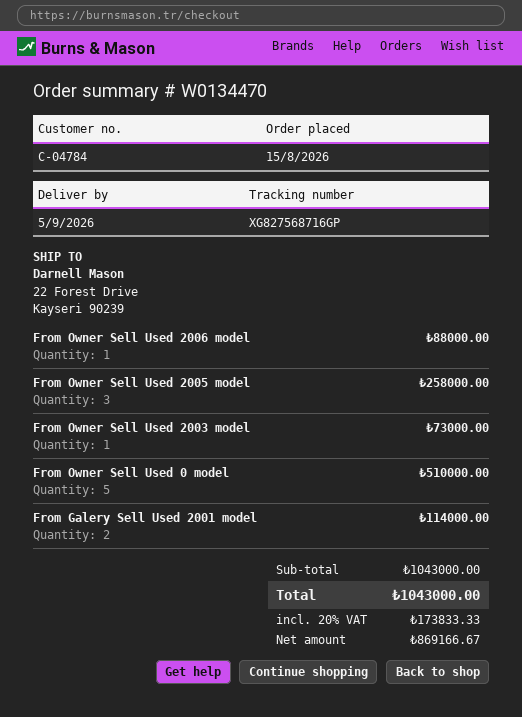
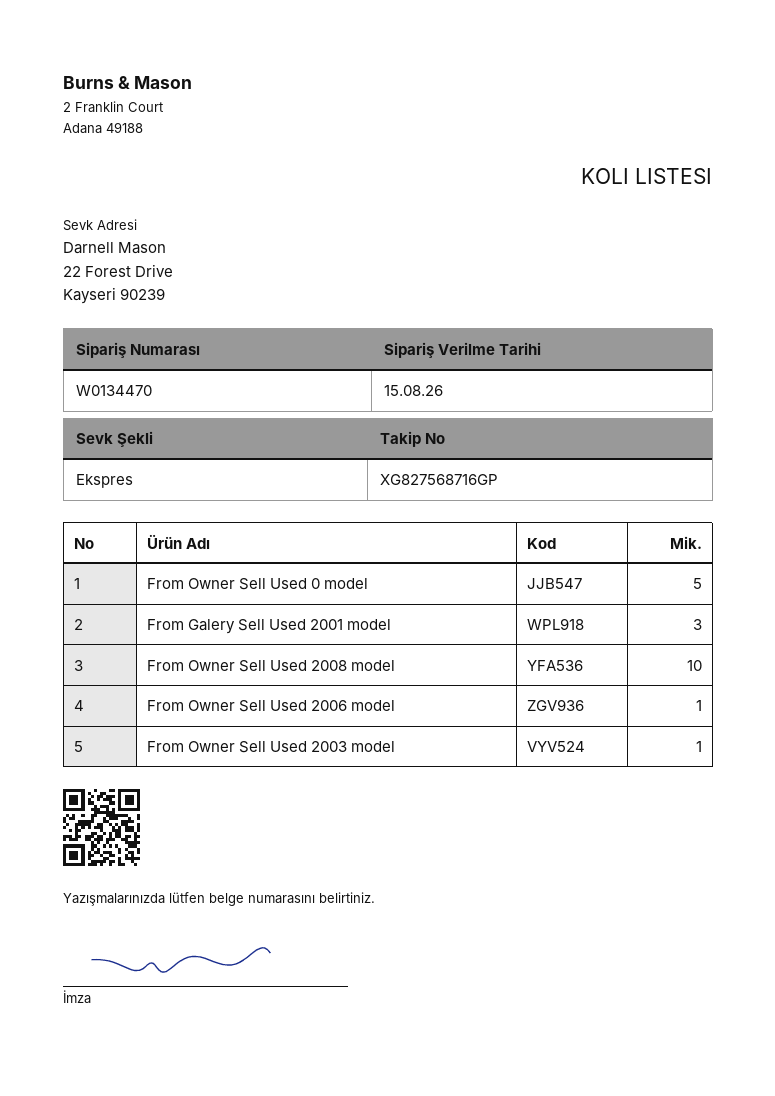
From Owner Sell Used 2005 model: 3 -> none
From Galery Sell Used 2001 model: 2 -> 3
From Owner Sell Used 2008 model: none -> 10

